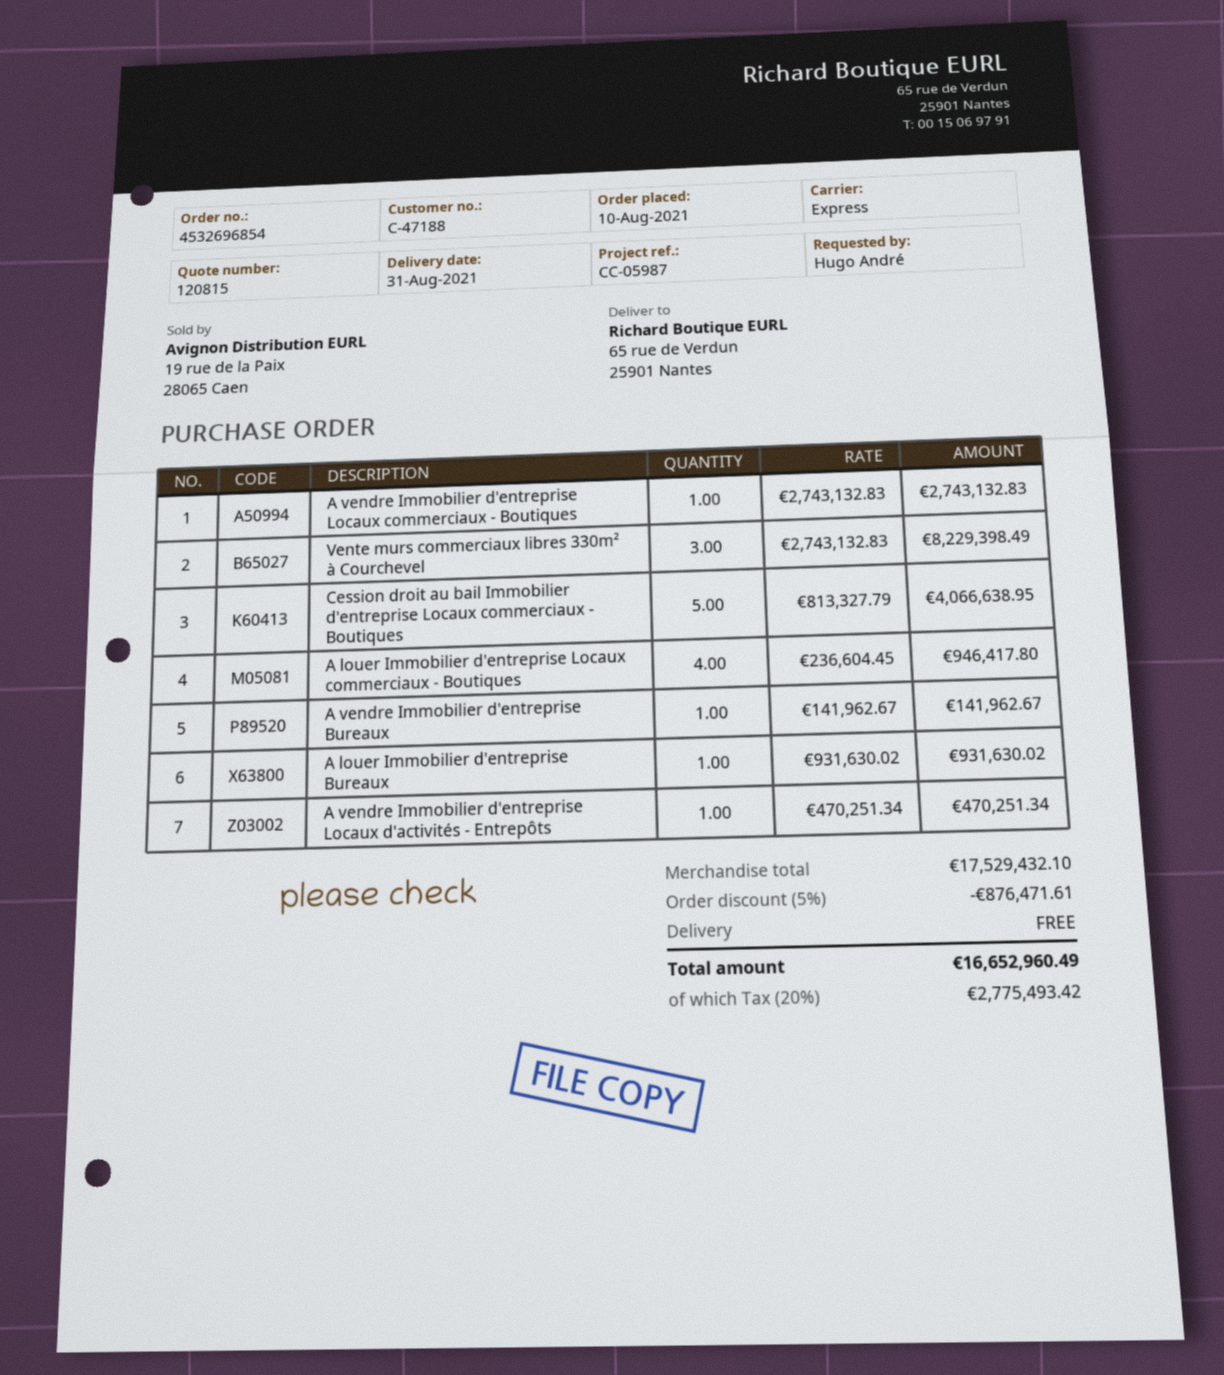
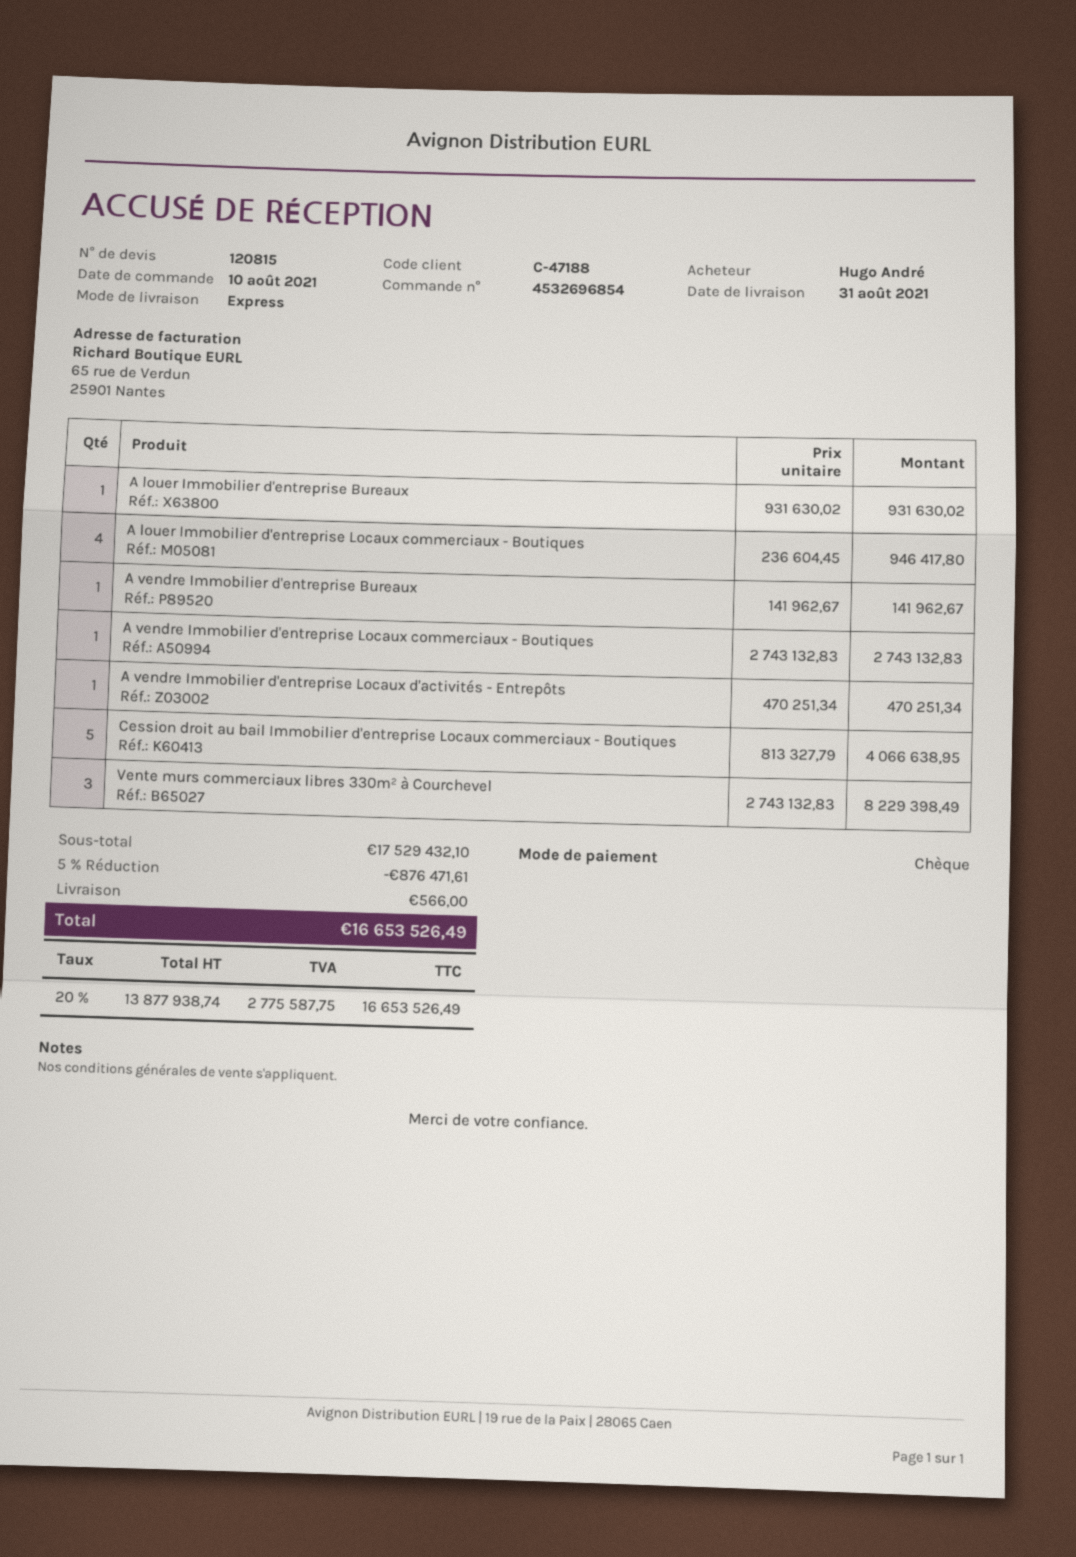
shipping: 0.00 -> 566.00
tax: 20% = 2775493.42 -> 20% = 2775587.75
total: 16652960.49 -> 16653526.49

